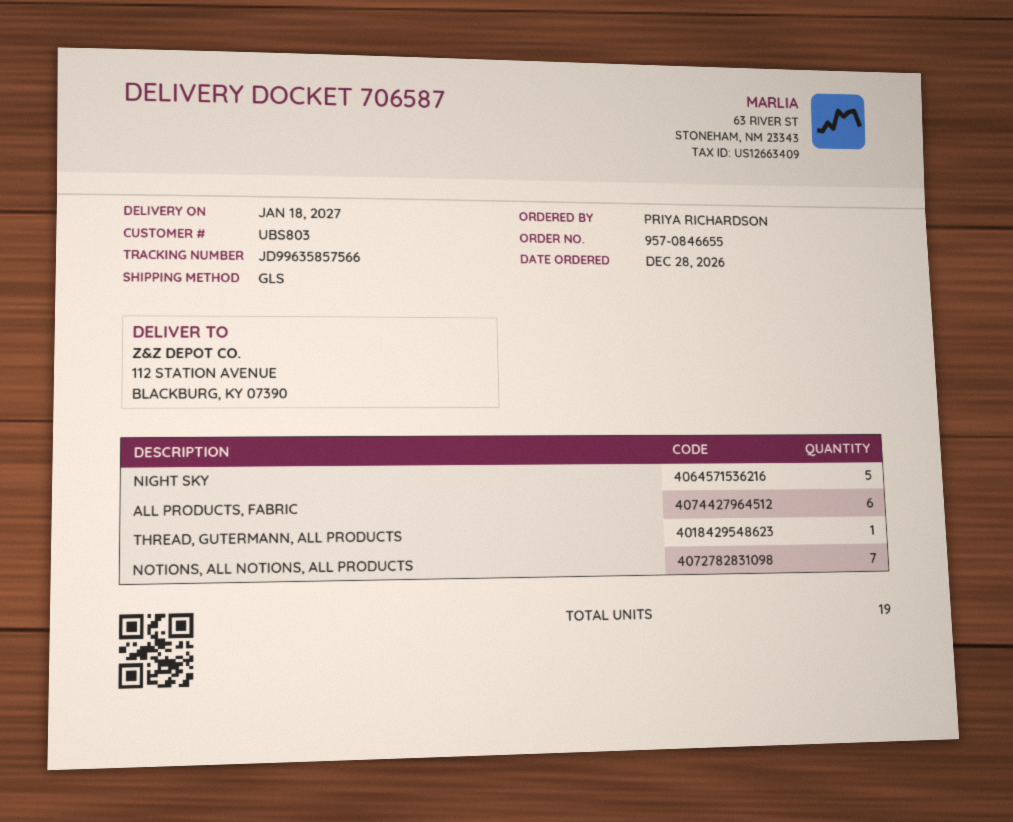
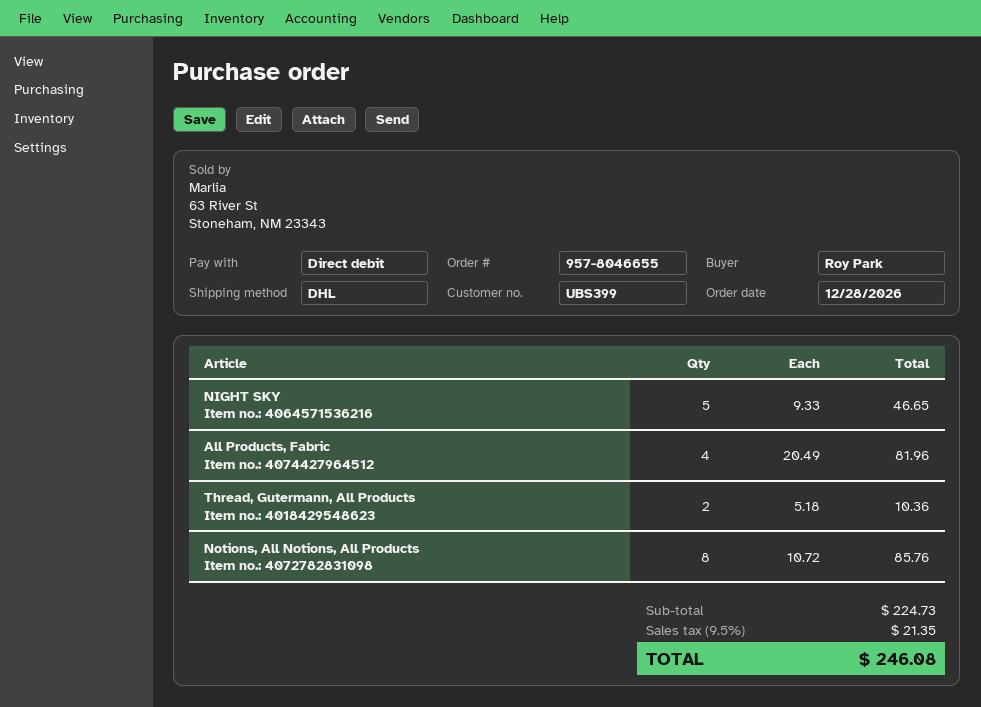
order number: 957-0846655 -> 957-8046655
customer number: UBS803 -> UBS399
ordered by: PRIYA RICHARDSON -> Roy Park
shipping method: GLS -> DHL
ALL PRODUCTS, FABRIC: 6 -> 4
THREAD, GUTERMANN, ALL PRODUCTS: 1 -> 2
NOTIONS, ALL NOTIONS, ALL PRODUCTS: 7 -> 8

